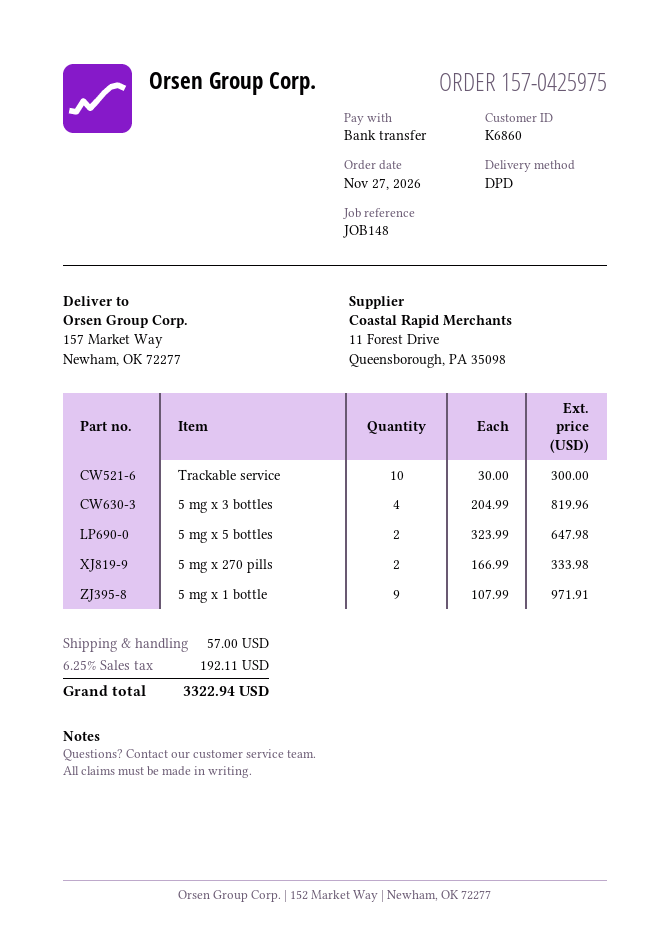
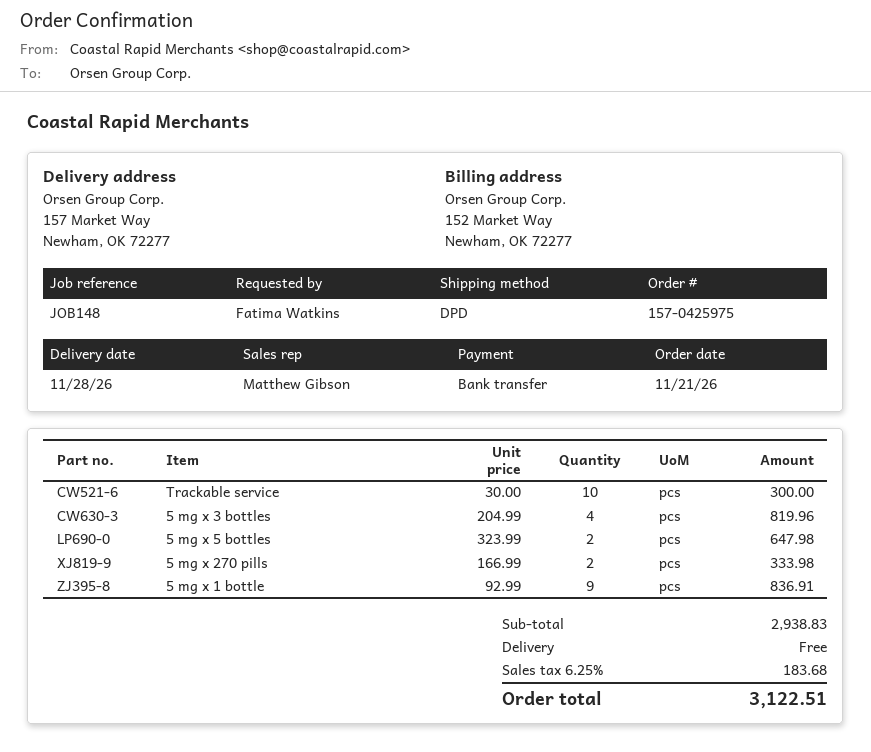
order date: 2026-11-27 -> 2026-11-21
5 mg x 1 bottle: 9 x 107.99 = 971.91 -> 9 x 92.99 = 836.91
shipping: 57.00 -> 0.00
tax: 6.25% = 192.11 -> 6.25% = 183.68
total: 3322.94 -> 3122.51

